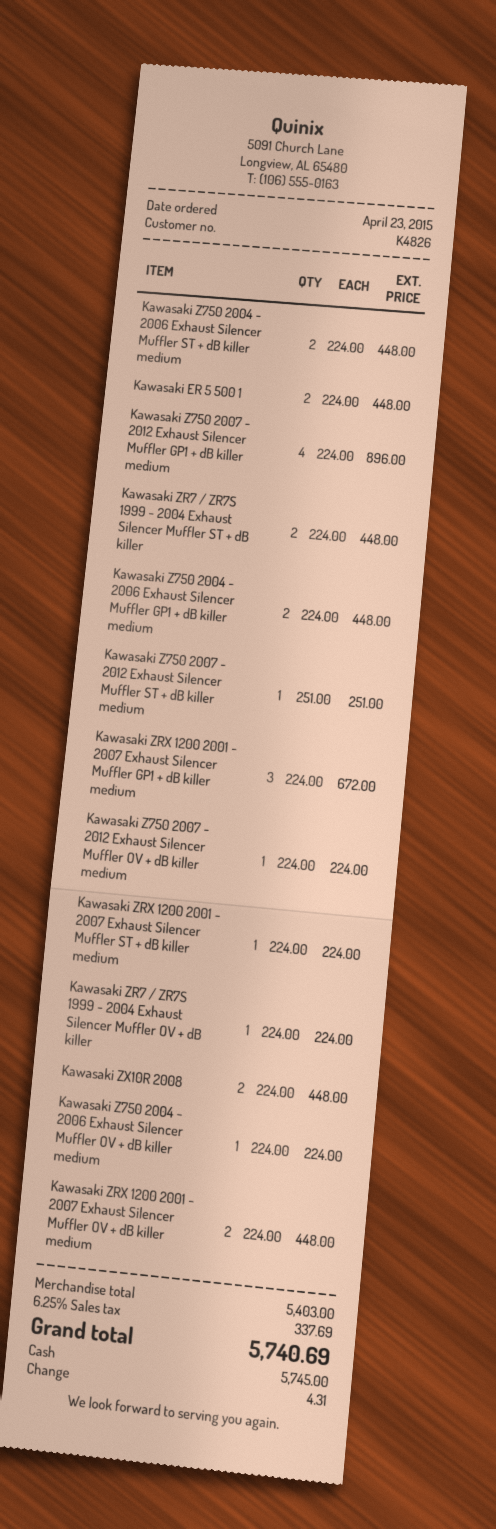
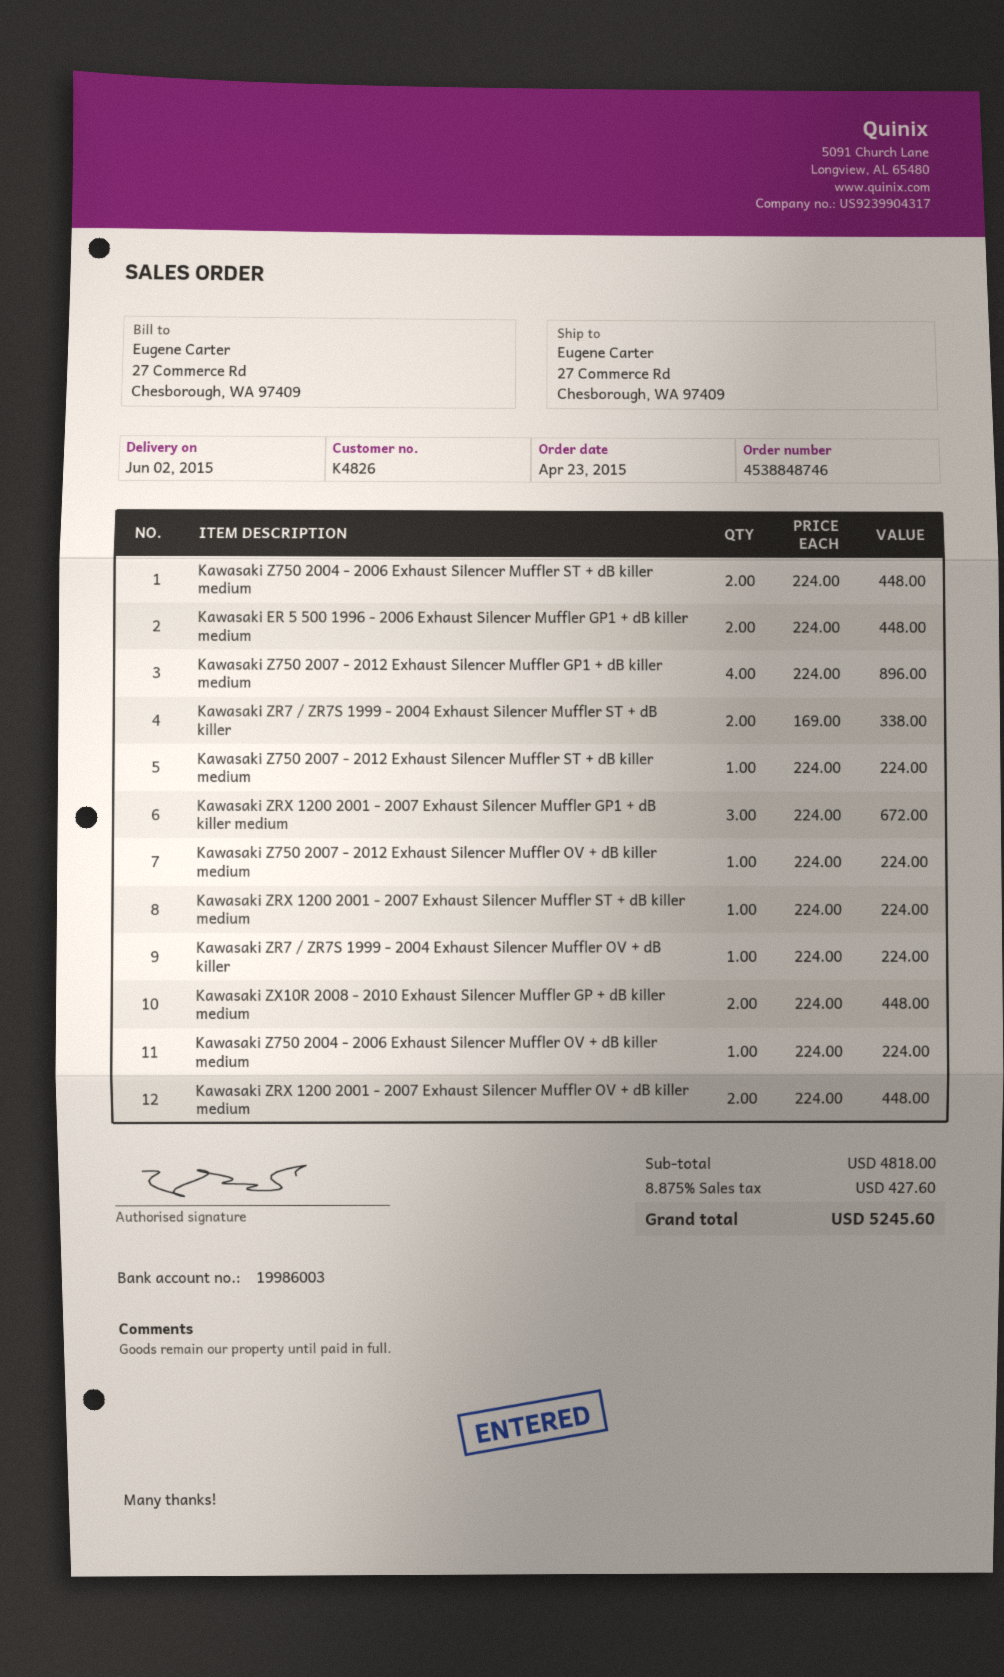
Kawasaki ZR7 / ZR7S 1999 - 2004 Exhaust Silencer Muffler ST + dB killer: 2 x 224.00 = 448.00 -> 2 x 169.00 = 338.00
Kawasaki Z750 2004 - 2006 Exhaust Silencer Muffler GP1 + dB killer medium: 2 x 224.00 = 448.00 -> none
Kawasaki Z750 2007 - 2012 Exhaust Silencer Muffler ST + dB killer medium: 1 x 251.00 = 251.00 -> 1 x 224.00 = 224.00
subtotal: 5403.00 -> 4818.00
tax: 6.25% = 337.69 -> 8.875% = 427.60
total: 5740.69 -> 5245.60

